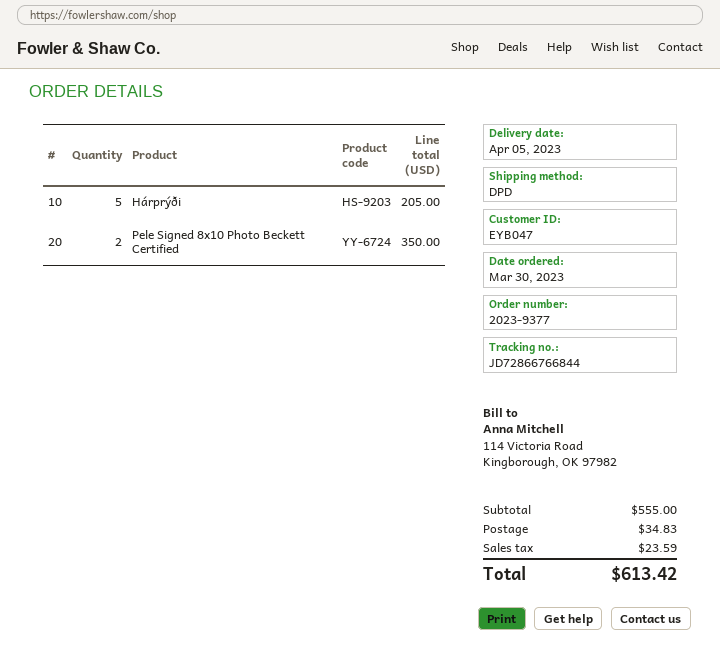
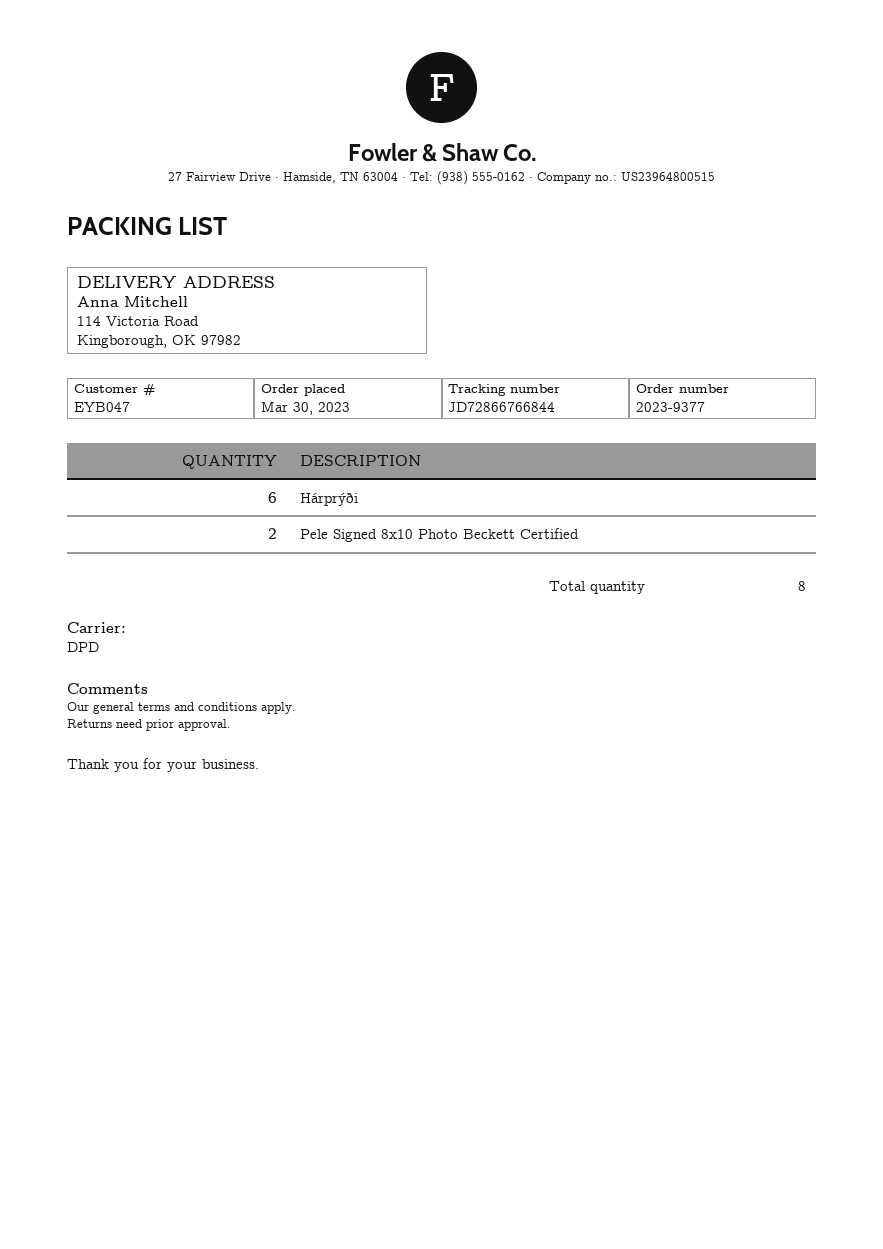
Hárprýði: 5 -> 6

